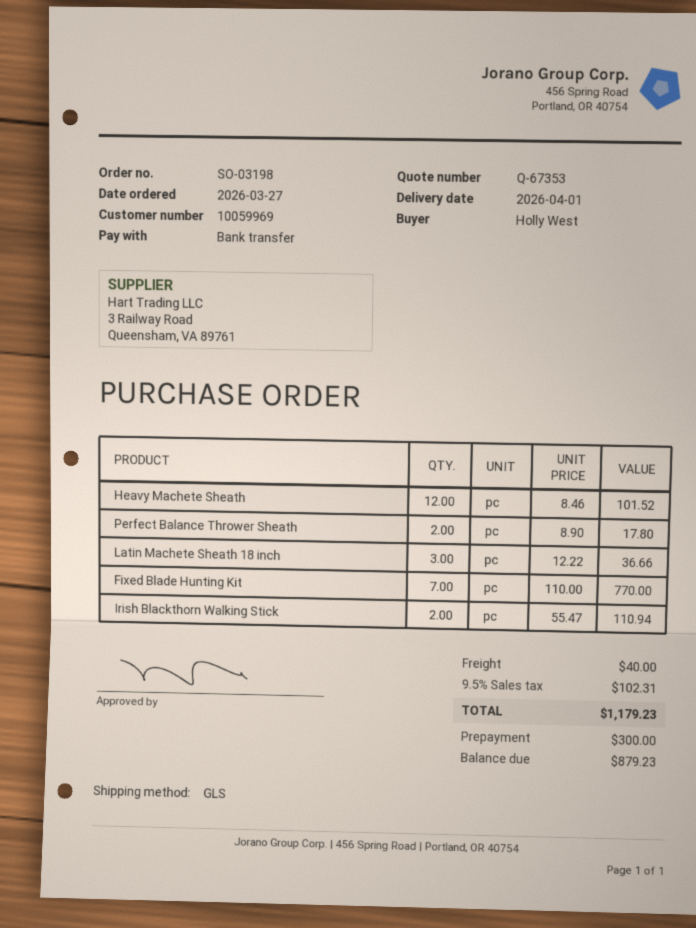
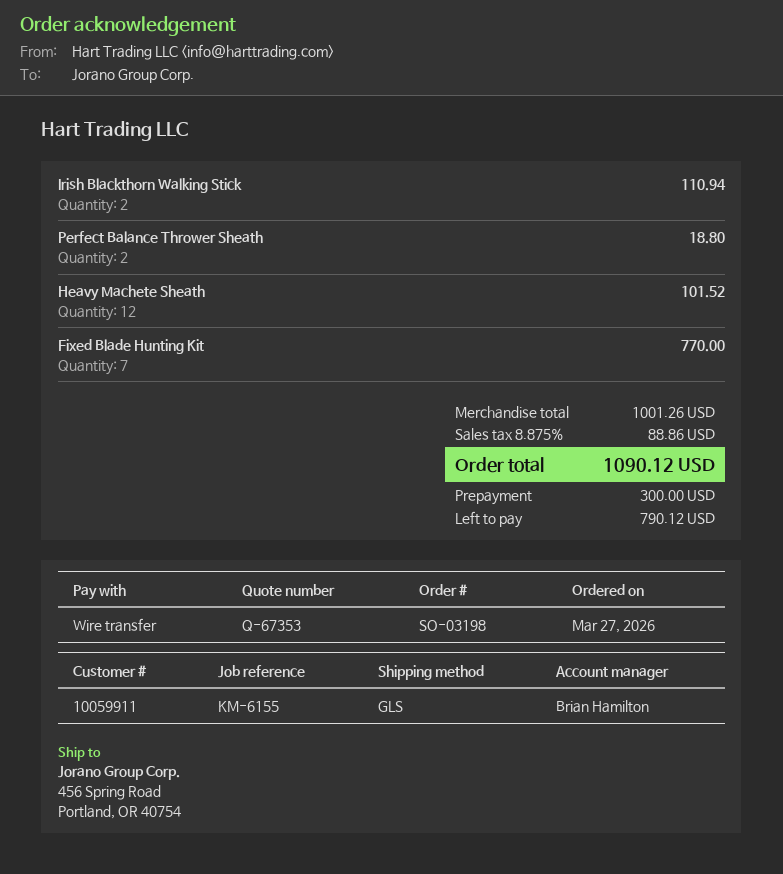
customer number: 10059969 -> 10059911
Perfect Balance Thrower Sheath: 2 for 17.80 -> 2 for 18.80
Latin Machete Sheath 18 inch: 3 for 36.66 -> none
shipping: 40.00 -> none
tax: 9.5% = 102.31 -> 8.875% = 88.86
total: 1179.23 -> 1090.12
balance: 879.23 -> 790.12

